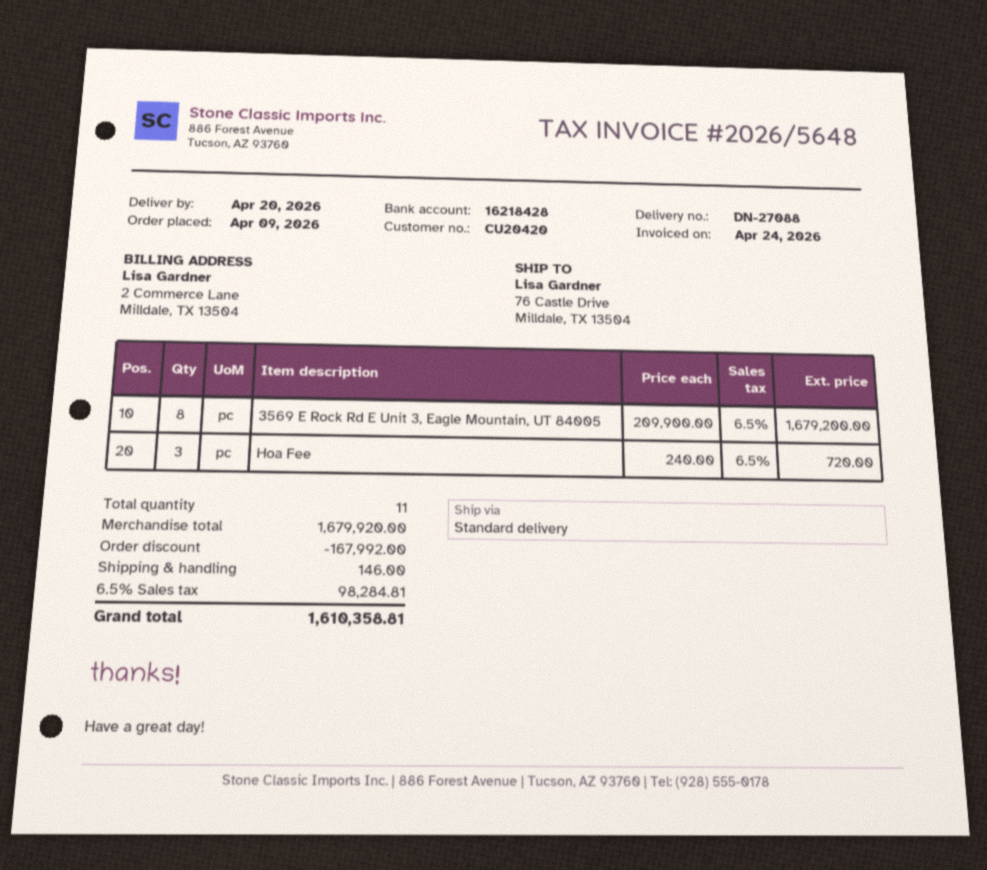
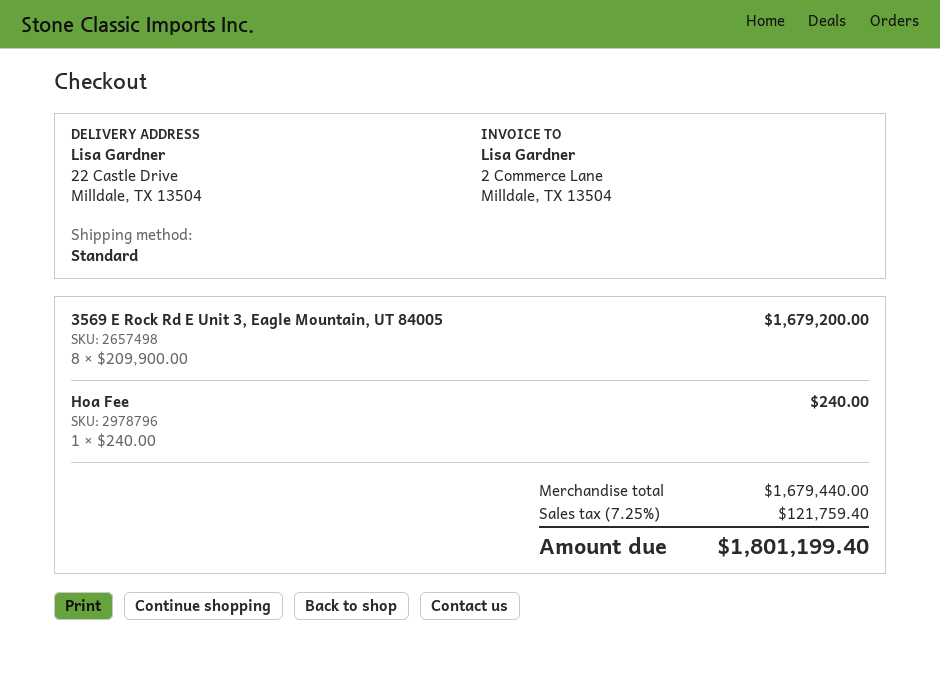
ship to: 76 Castle Drive, Milldale, TX 13504 -> 22 Castle Drive, Milldale, TX 13504
Hoa Fee: 3 x 240.00 = 720.00 -> 1 x 240.00 = 240.00
subtotal: 1679920.00 -> 1679440.00
discount: 167992.00 -> none
shipping: 146.00 -> none
tax: 6.5% = 98284.81 -> 7.25% = 121759.40
total: 1610358.81 -> 1801199.40

